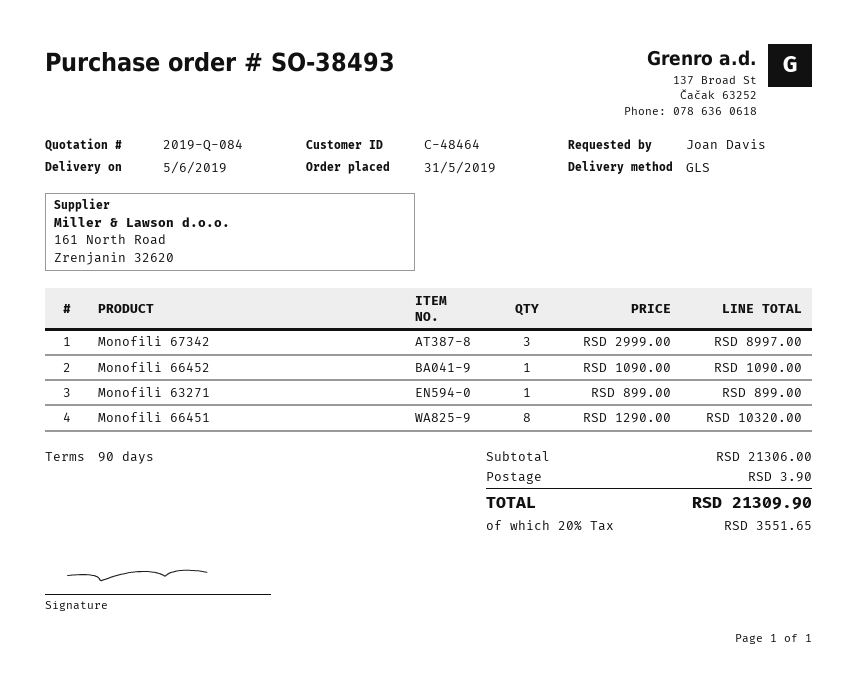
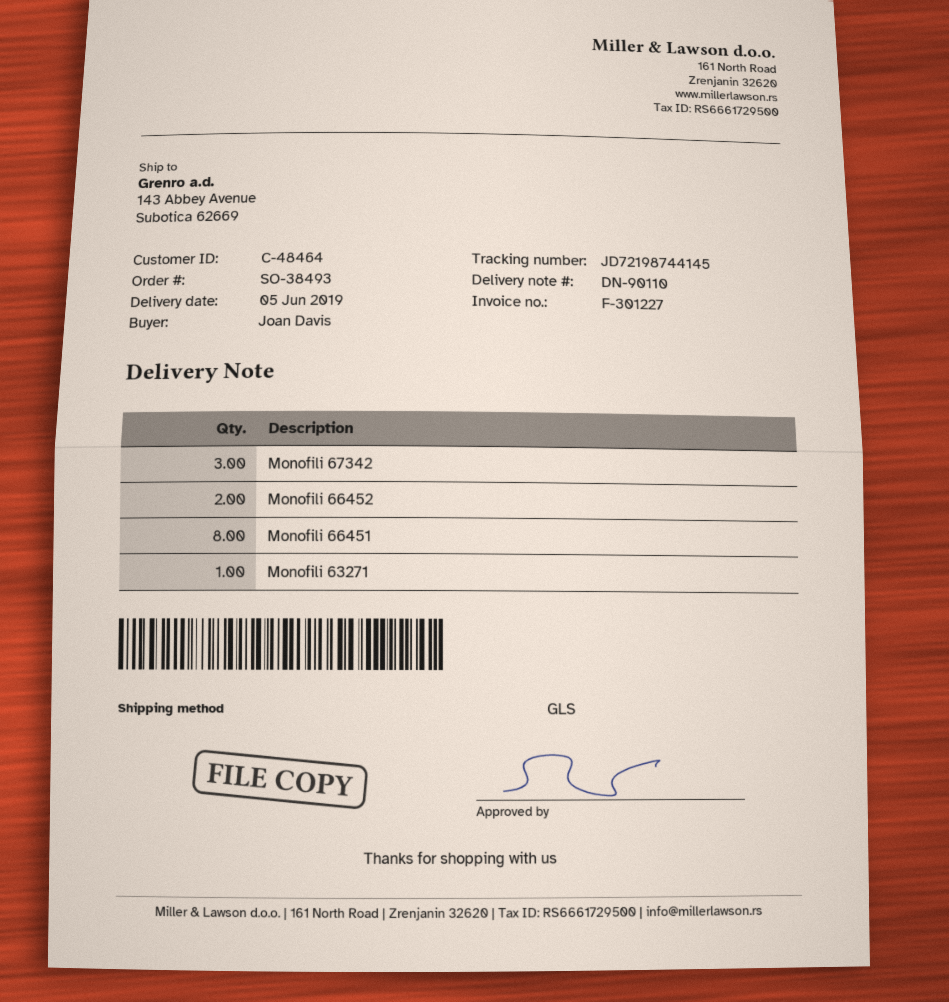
Monofili 66452: 1 -> 2

